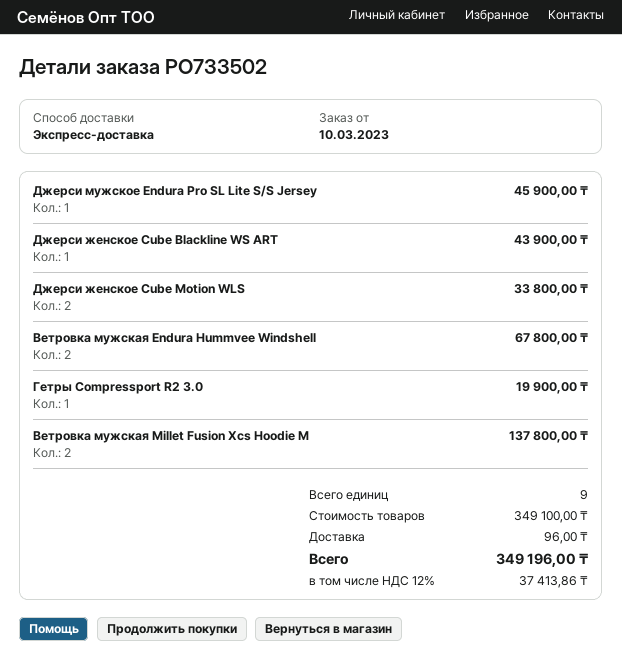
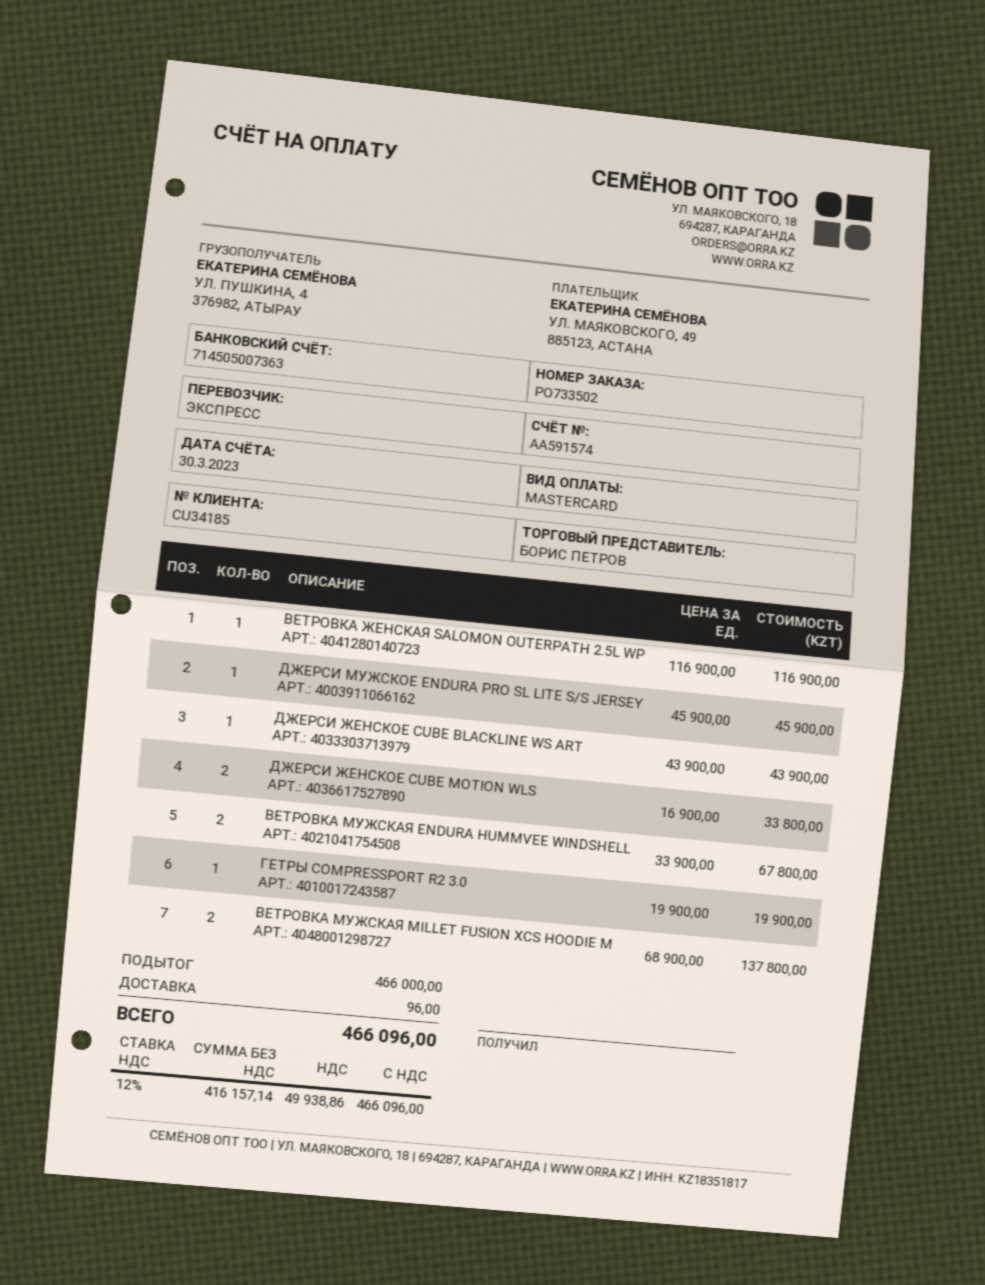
ВЕТРОВКА ЖЕНСКАЯ SALOMON OUTERPATH 2.5L WP: none -> 1 for 116900.00
subtotal: 349100.00 -> 466000.00
tax: 12% = 37413.86 -> 12% = 49938.86
total: 349196.00 -> 466096.00

